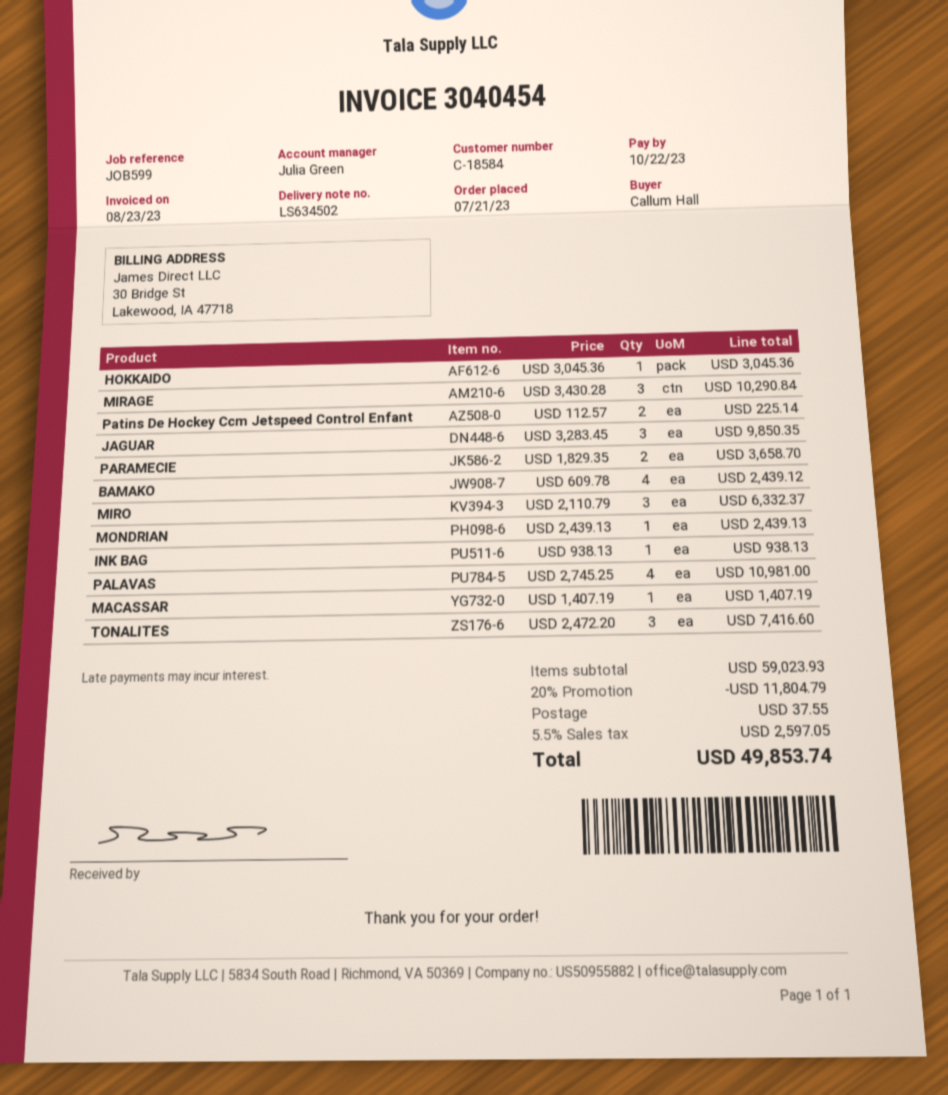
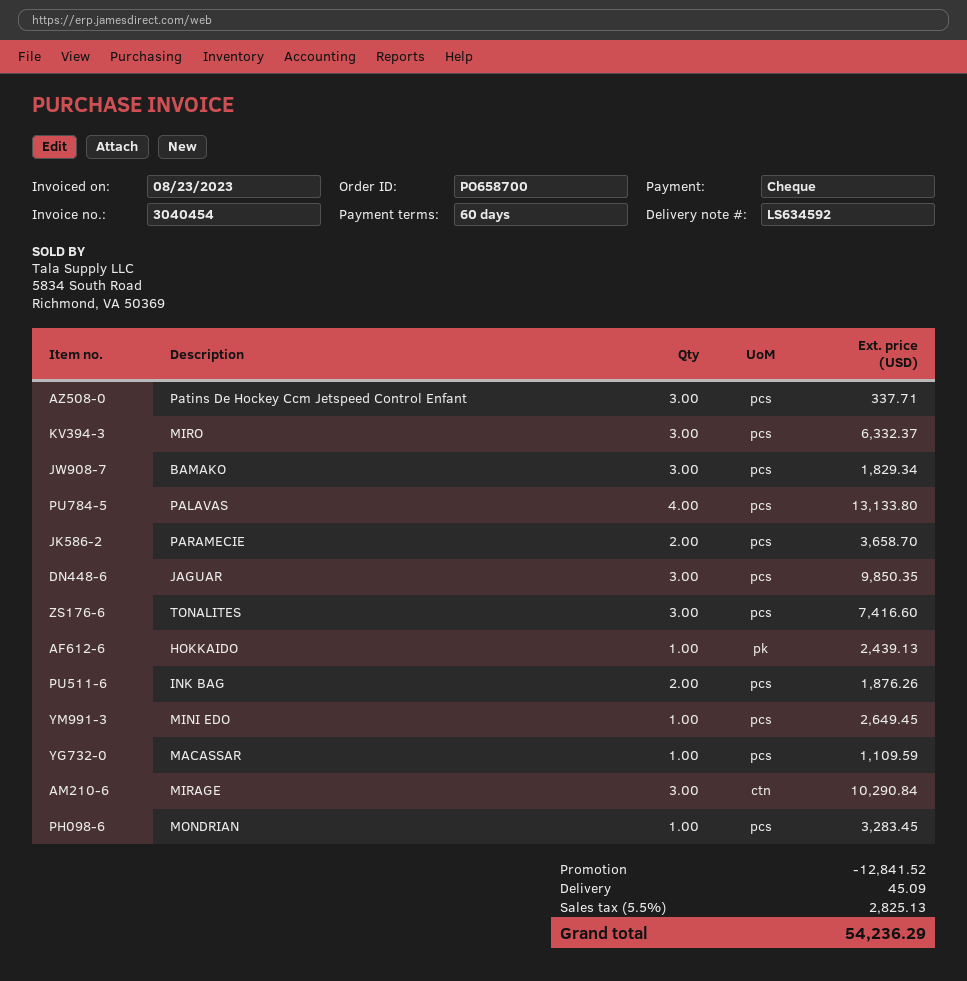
delivery note number: LS634502 -> LS634592
HOKKAIDO: 1 for 3045.36 -> 1 for 2439.13
Patins De Hockey Ccm Jetspeed Control Enfant: 2 for 225.14 -> 3 for 337.71
BAMAKO: 4 for 2439.12 -> 3 for 1829.34
MONDRIAN: 1 for 2439.13 -> 1 for 3283.45
INK BAG: 1 for 938.13 -> 2 for 1876.26
PALAVAS: 4 for 10981.00 -> 4 for 13133.80
MACASSAR: 1 for 1407.19 -> 1 for 1109.59
MINI EDO: none -> 1 for 2649.45
discount: 11804.79 -> 12841.52
shipping: 37.55 -> 45.09
tax: 5.5% = 2597.05 -> 5.5% = 2825.13
total: 49853.74 -> 54236.29

